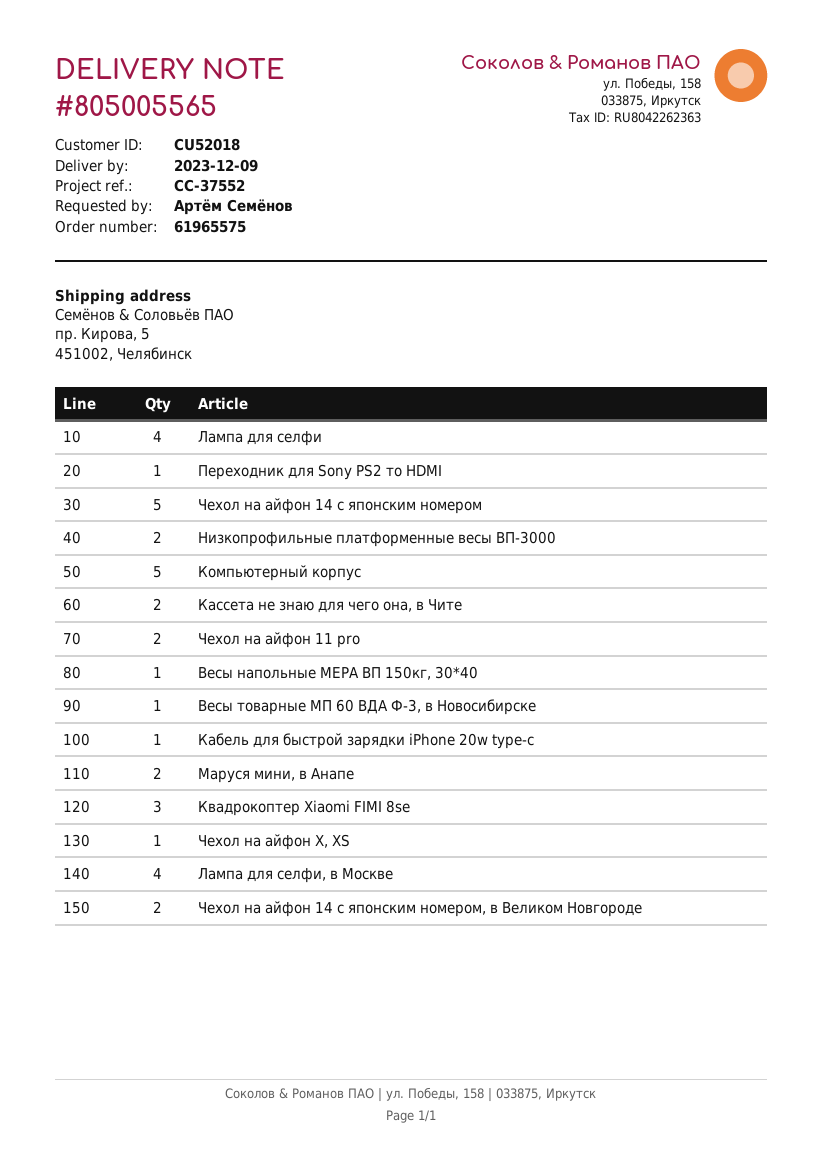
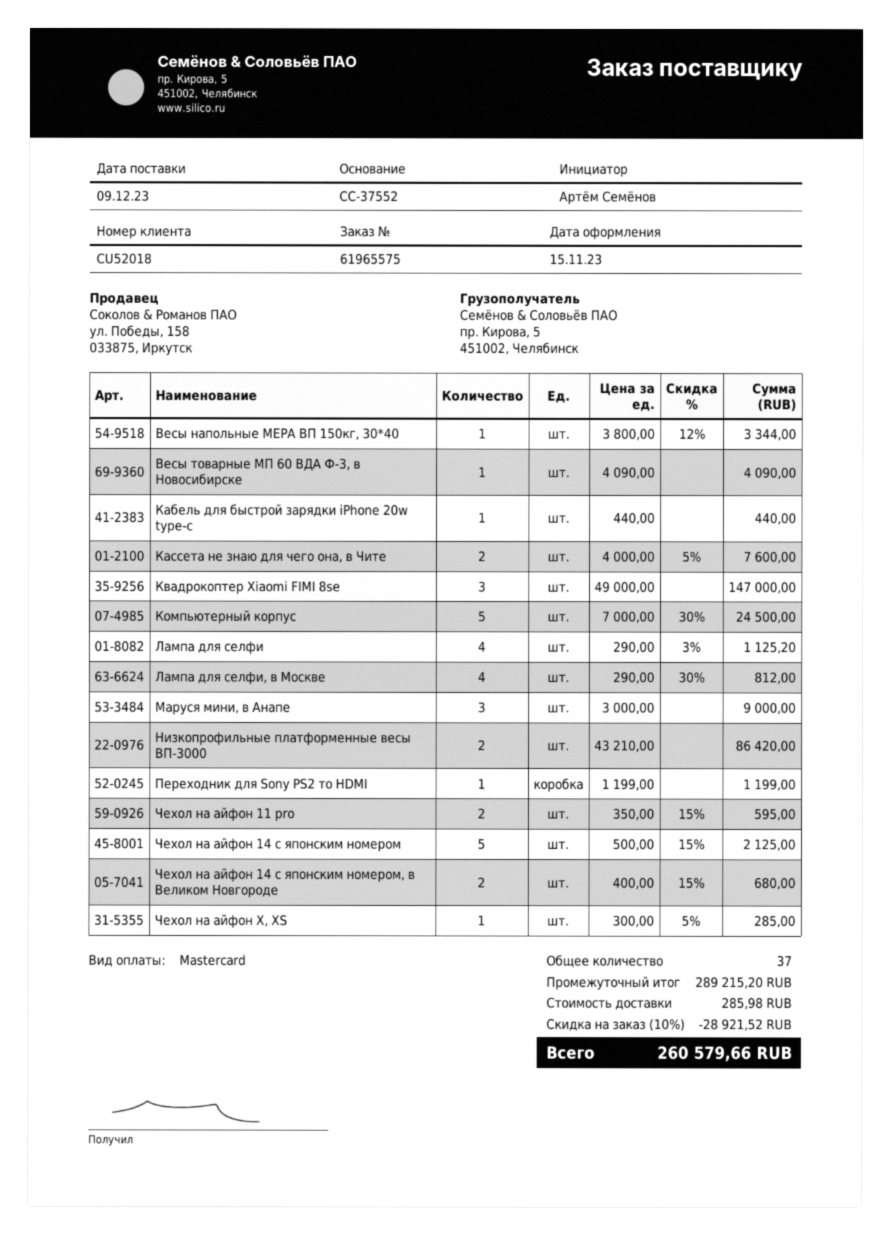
Маруся мини, в Анапе: 2 -> 3

